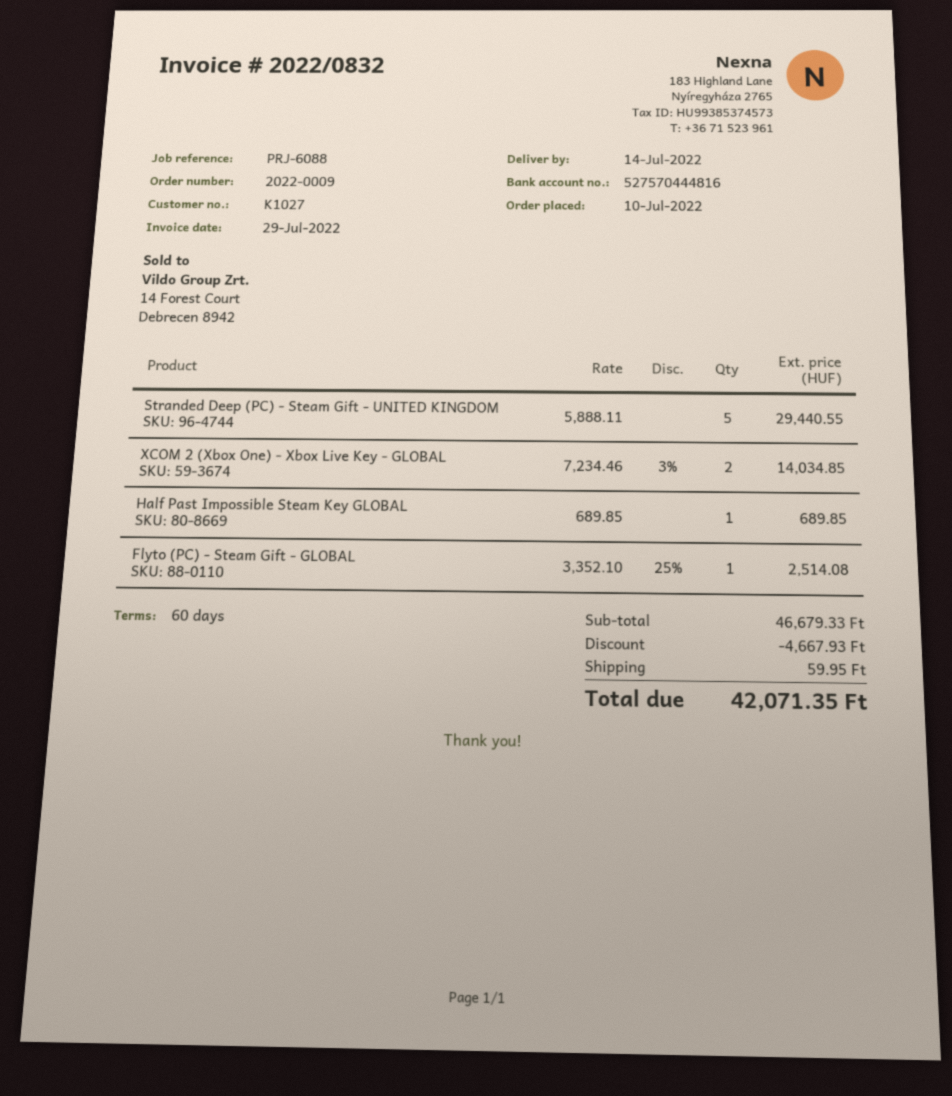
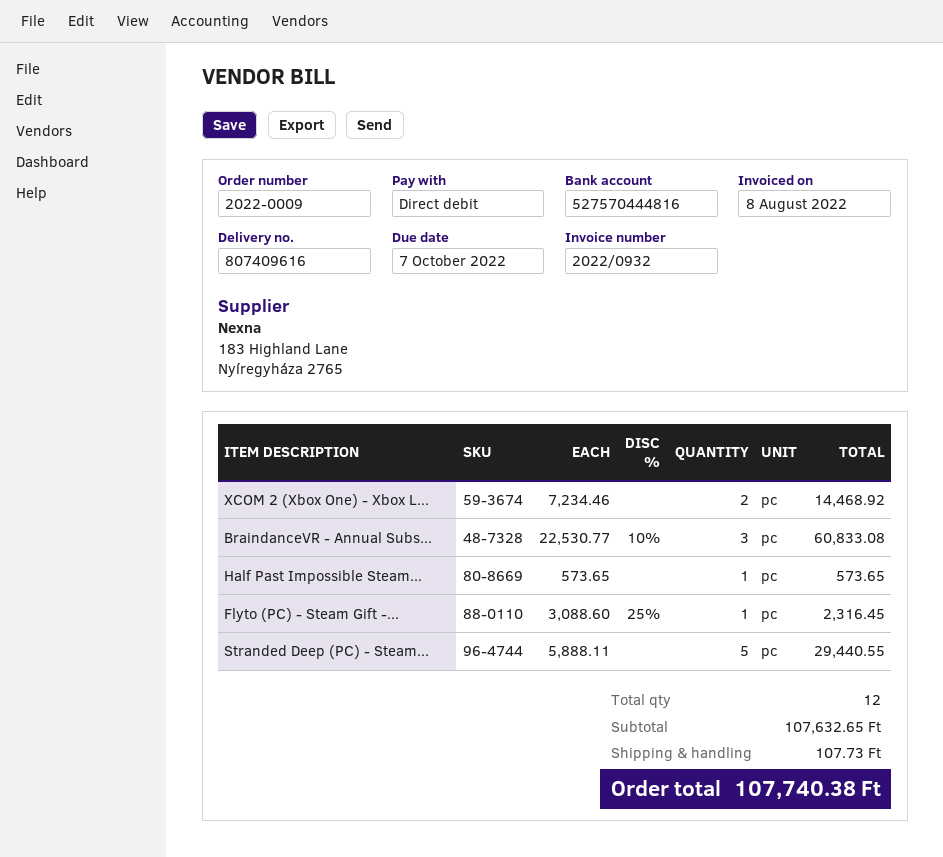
invoice number: 2022/0832 -> 2022/0932
invoice date: 2022-07-29 -> 2022-08-08
XCOM 2 (Xbox One) - Xbox Live Key - GLOBAL: 2 x 7234.46 - 3% = 14034.85 -> 2 x 7234.46 = 14468.92
Half Past Impossible Steam Key GLOBAL: 1 x 689.85 = 689.85 -> 1 x 573.65 = 573.65
Flyto (PC) - Steam Gift - GLOBAL: 1 x 3352.10 - 25% = 2514.08 -> 1 x 3088.60 - 25% = 2316.45
BraindanceVR - Annual Subs...: none -> 3 x 22530.77 - 10% = 60833.08
subtotal: 46679.33 -> 107632.65
discount: 4667.93 -> none
shipping: 59.95 -> 107.73
total: 42071.35 -> 107740.38

